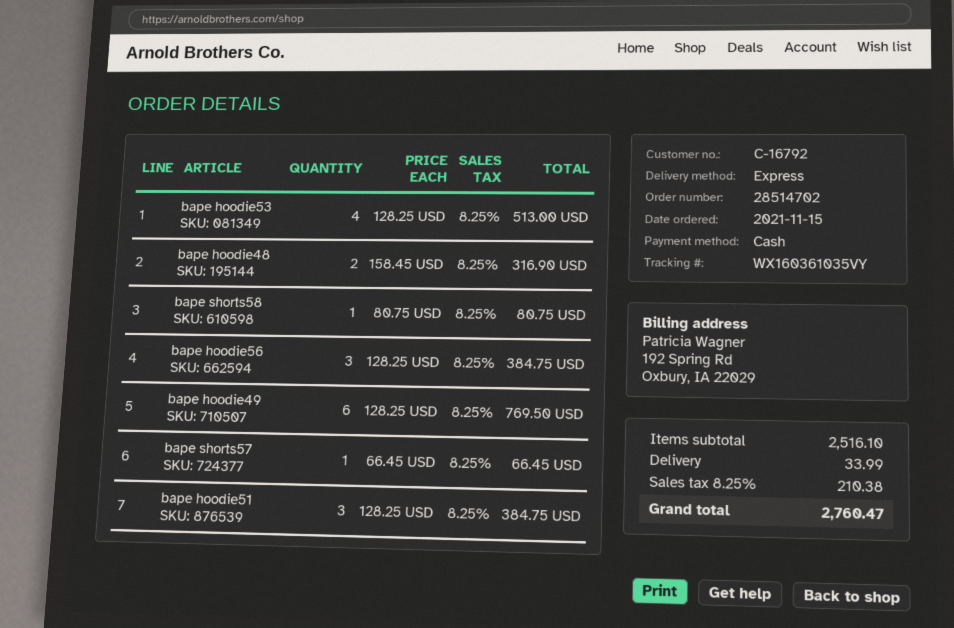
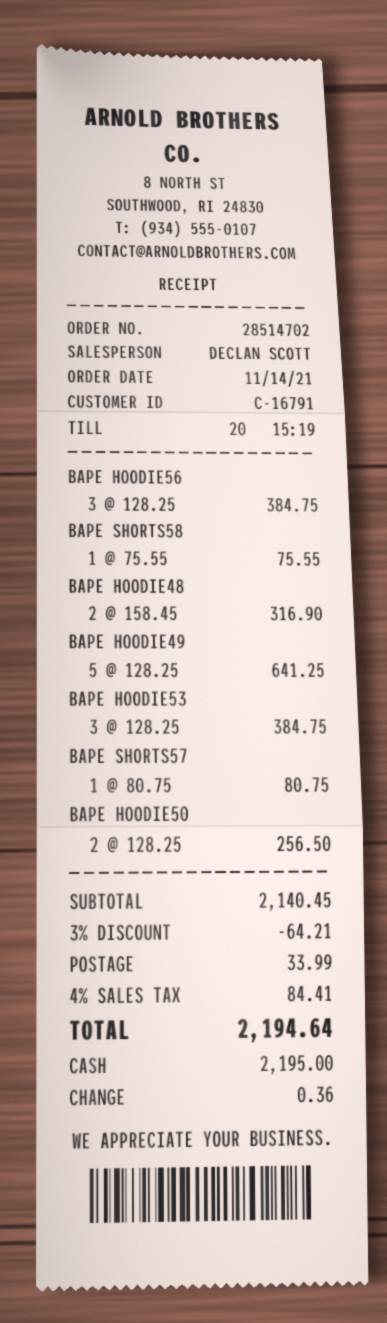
order date: 2021-11-15 -> 2021-11-14
customer number: C-16792 -> C-16791
bape hoodie53: 4 x 128.25 = 513.00 -> 3 x 128.25 = 384.75
bape shorts58: 1 x 80.75 = 80.75 -> 1 x 75.55 = 75.55
bape hoodie49: 6 x 128.25 = 769.50 -> 5 x 128.25 = 641.25
bape shorts57: 1 x 66.45 = 66.45 -> 1 x 80.75 = 80.75
bape hoodie51: 3 x 128.25 = 384.75 -> none
BAPE HOODIE50: none -> 2 x 128.25 = 256.50
subtotal: 2516.10 -> 2140.45
discount: none -> 3% = 64.21
tax: 8.25% = 210.38 -> 4% = 84.41
total: 2760.47 -> 2194.64

